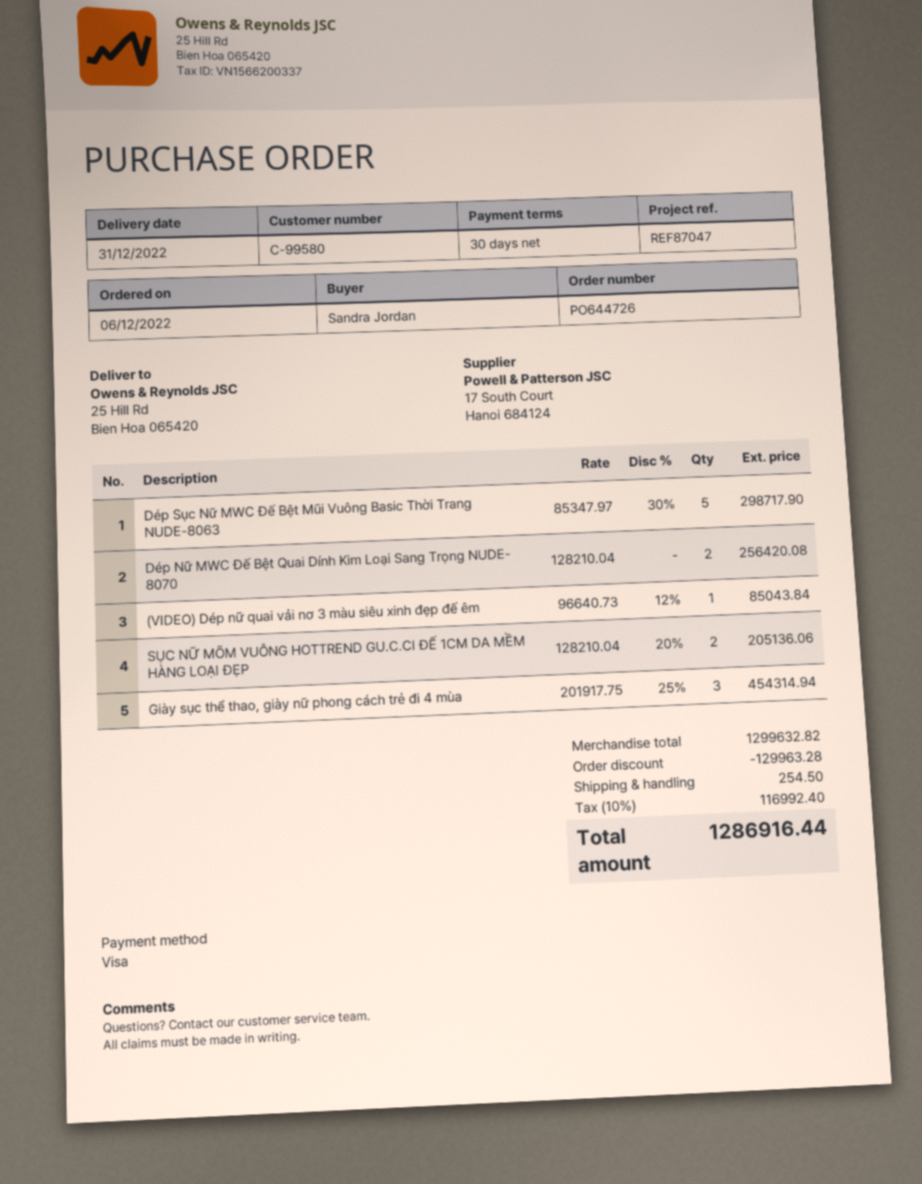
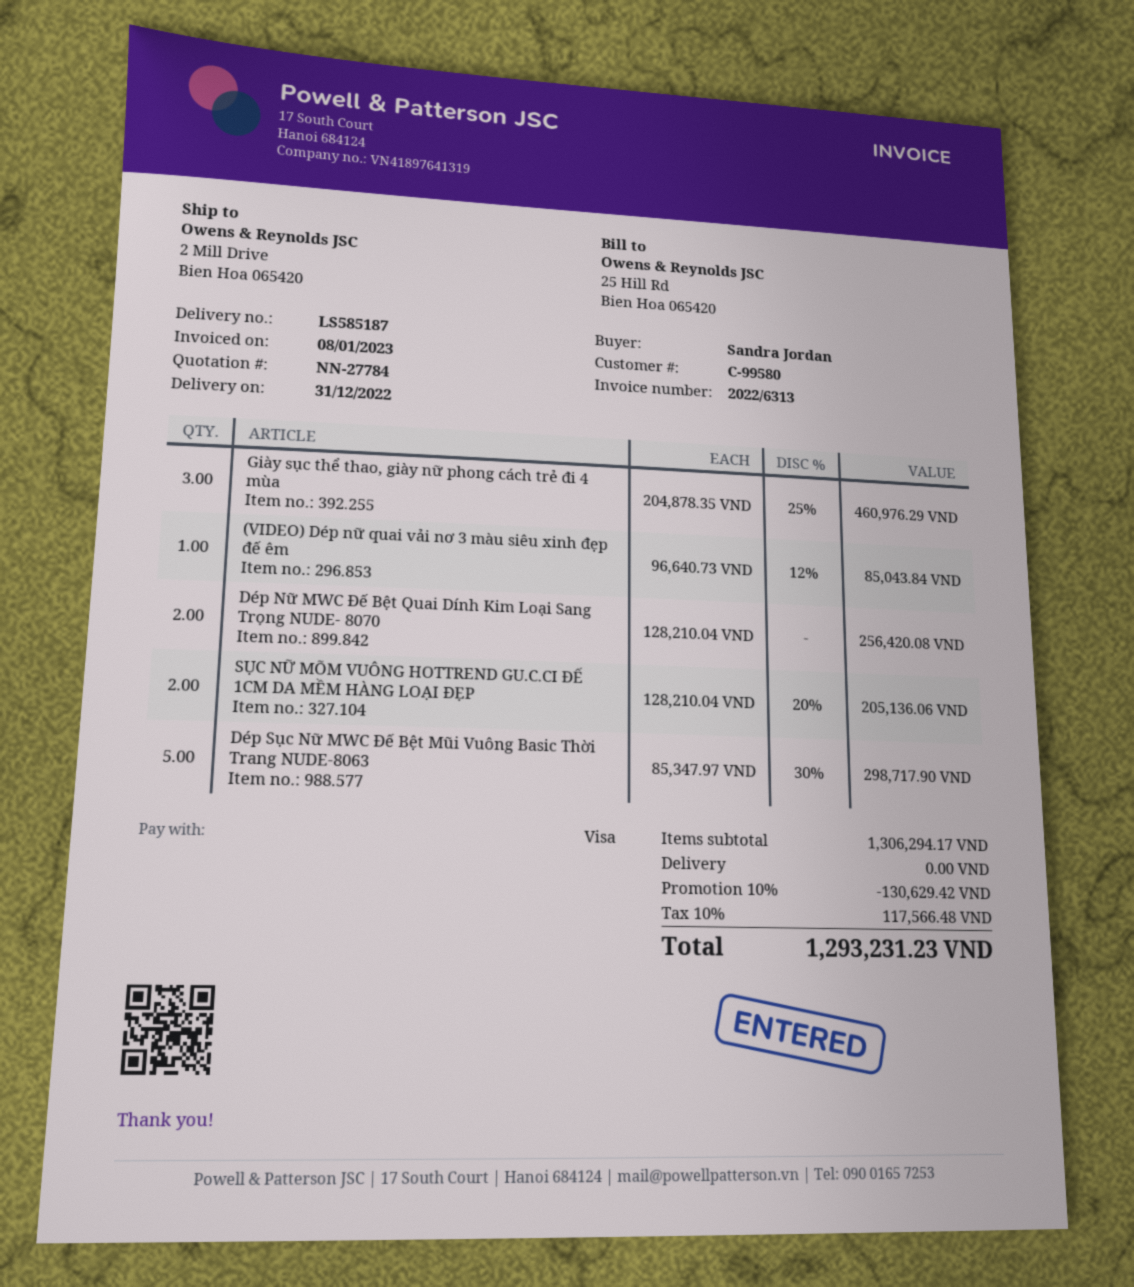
ship to: 25 Hill Rd, Bien Hoa 065420 -> 2 Mill Drive, Bien Hoa 065420
Giày sục thể thao, giày nữ phong cách trẻ đi 4 mùa: 3 x 201917.75 - 25% = 454314.94 -> 3 x 204878.35 - 25% = 460976.29
subtotal: 1299632.82 -> 1306294.17
discount: 129963.28 -> 130629.42
shipping: 254.50 -> 0.00
tax: 10% = 116992.40 -> 10% = 117566.48
total: 1286916.44 -> 1293231.23

